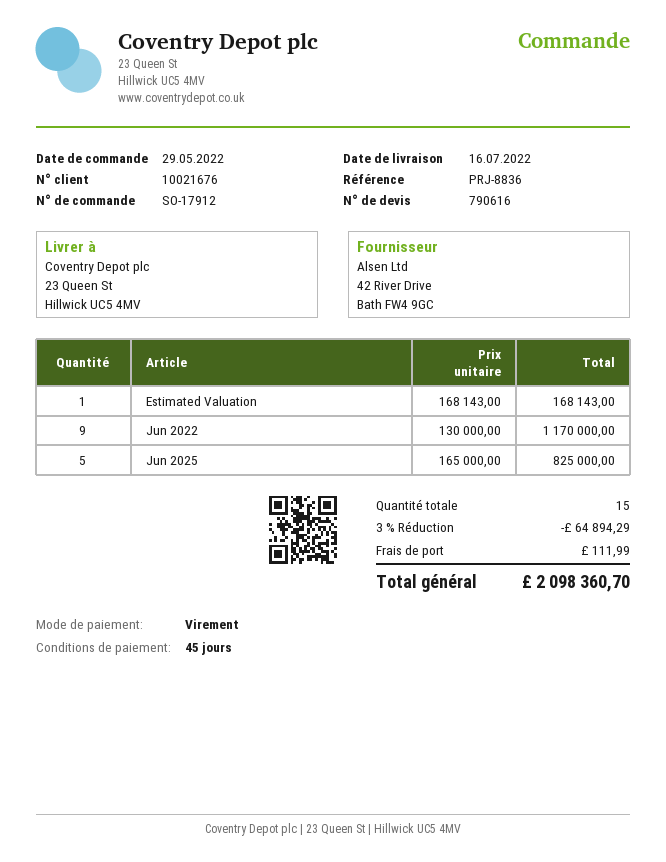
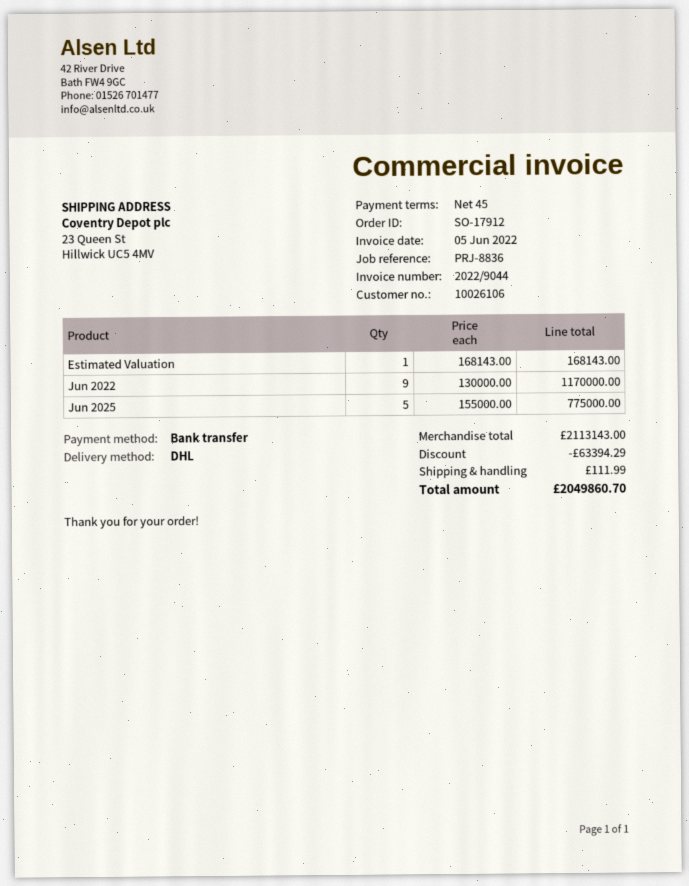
customer number: 10021676 -> 10026106
Jun 2025: 5 x 165000.00 = 825000.00 -> 5 x 155000.00 = 775000.00
discount: 64894.29 -> 63394.29
total: 2098360.70 -> 2049860.70

